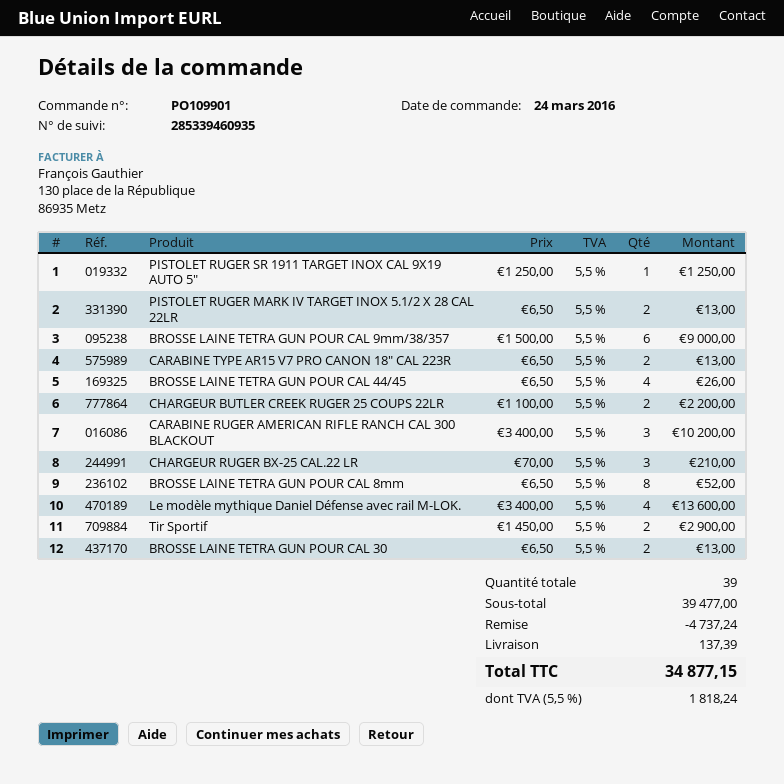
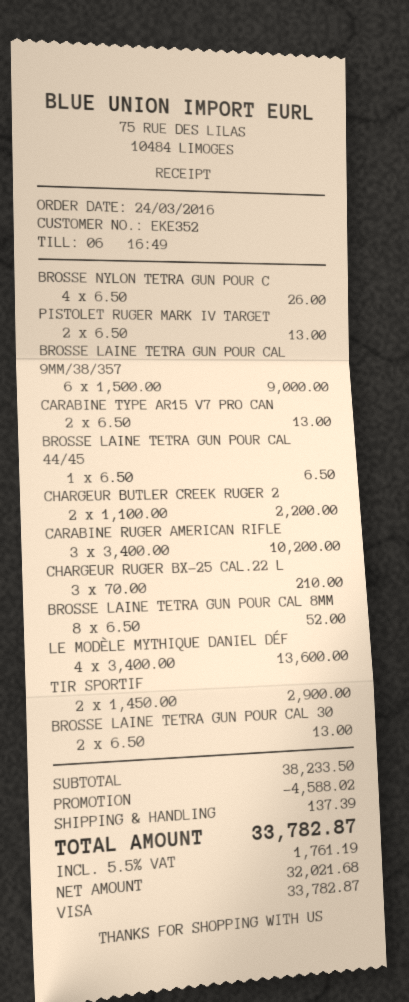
PISTOLET RUGER SR 1911 TARGET INOX CAL 9X19 AUTO 5": 1 x 1250.00 = 1250.00 -> none
BROSSE LAINE TETRA GUN POUR CAL 44/45: 4 x 6.50 = 26.00 -> 1 x 6.50 = 6.50
BROSSE NYLON TETRA GUN POUR C: none -> 4 x 6.50 = 26.00
subtotal: 39477.00 -> 38233.50
discount: 4737.24 -> 4588.02
tax: 5.5% = 1818.24 -> 5.5% = 1761.19
total: 34877.15 -> 33782.87

